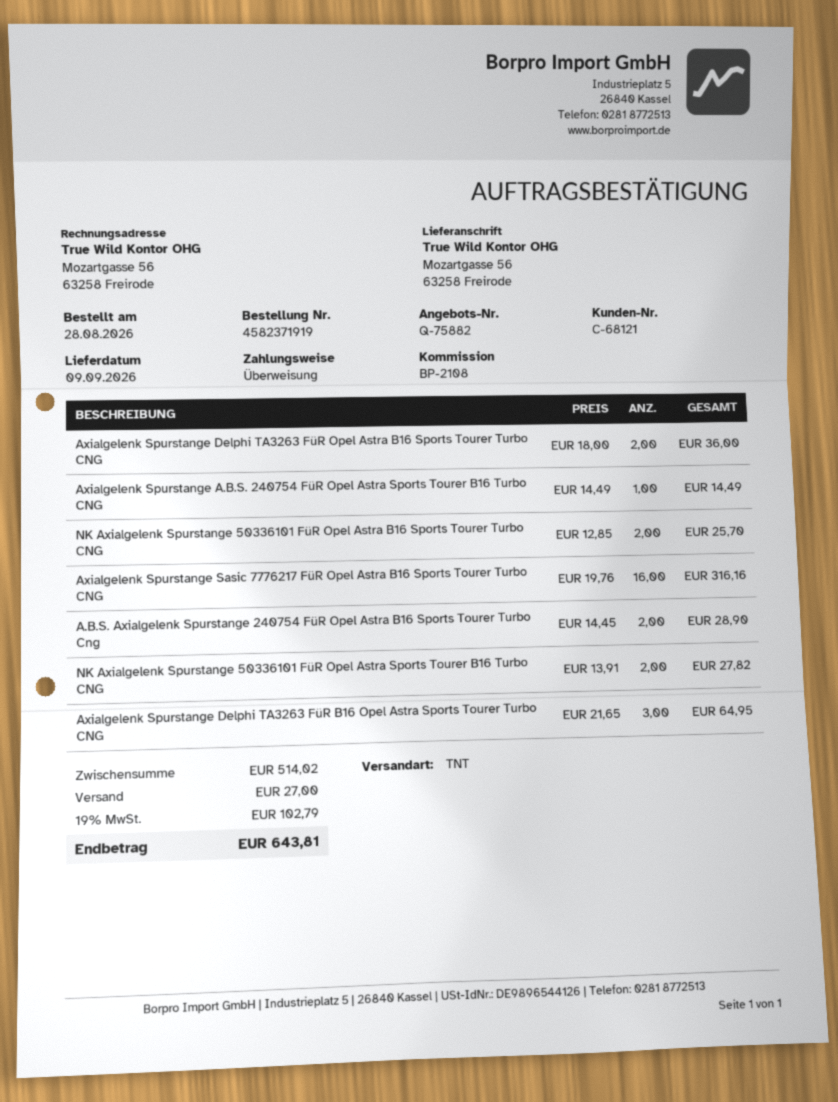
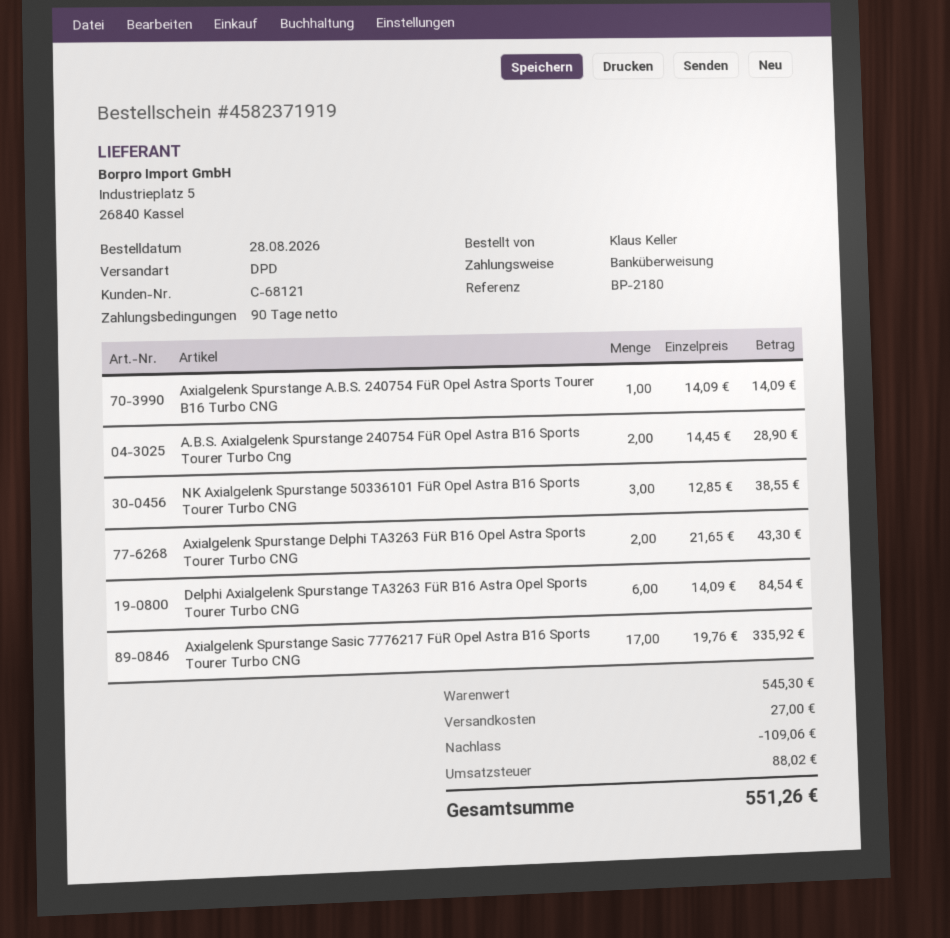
reference: BP-2108 -> BP-2180
shipping method: TNT -> DPD
Axialgelenk Spurstange Delphi TA3263 FüR Opel Astra B16 Sports Tourer Turbo CNG: 2 x 18.00 = 36.00 -> none
Axialgelenk Spurstange A.B.S. 240754 FüR Opel Astra Sports Tourer B16 Turbo CNG: 1 x 14.49 = 14.49 -> 1 x 14.09 = 14.09
NK Axialgelenk Spurstange 50336101 FüR Opel Astra B16 Sports Tourer Turbo CNG: 2 x 12.85 = 25.70 -> 3 x 12.85 = 38.55
Axialgelenk Spurstange Sasic 7776217 FüR Opel Astra B16 Sports Tourer Turbo CNG: 16 x 19.76 = 316.16 -> 17 x 19.76 = 335.92
NK Axialgelenk Spurstange 50336101 FüR Opel Astra Sports Tourer B16 Turbo CNG: 2 x 13.91 = 27.82 -> none
Axialgelenk Spurstange Delphi TA3263 FüR B16 Opel Astra Sports Tourer Turbo CNG: 3 x 21.65 = 64.95 -> 2 x 21.65 = 43.30
Delphi Axialgelenk Spurstange TA3263 FüR B16 Astra Opel Sports Tourer Turbo CNG: none -> 6 x 14.09 = 84.54
subtotal: 514.02 -> 545.30
discount: none -> 109.06
tax: 102.79 -> 88.02
total: 643.81 -> 551.26

